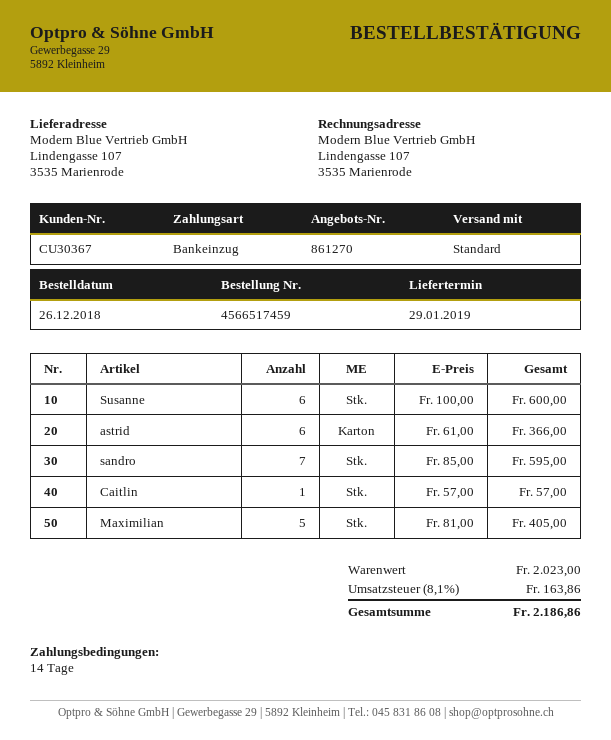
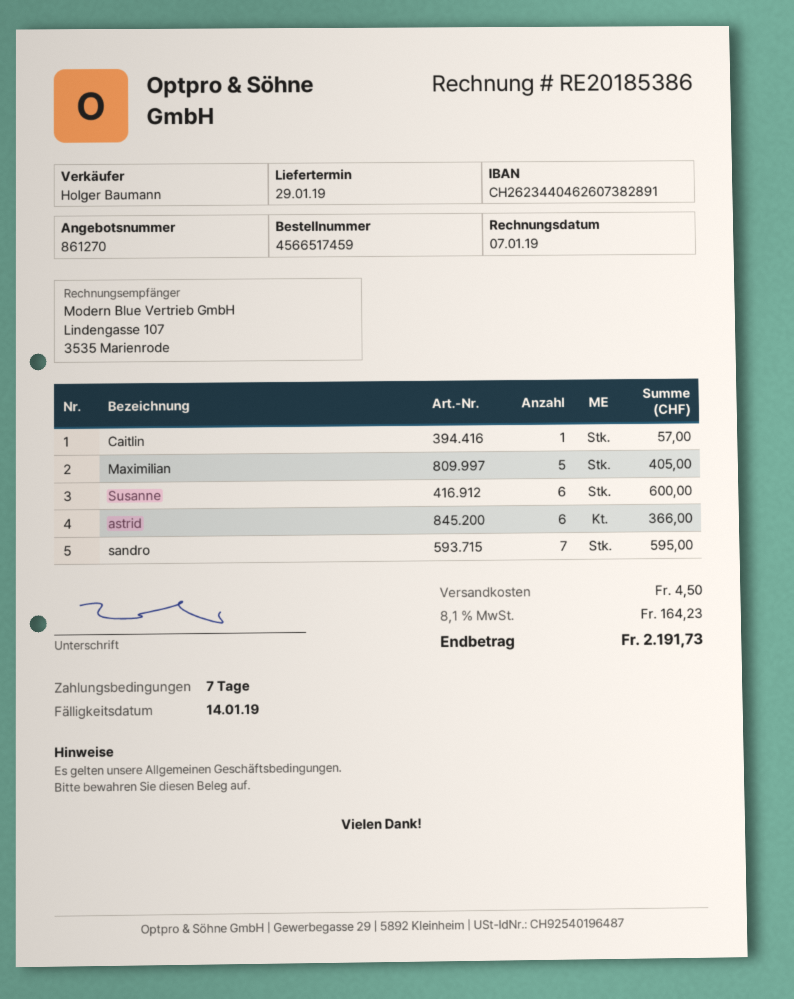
payment terms: 14 days -> 7 days
shipping: none -> 4.50
tax: 8.1% = 163.86 -> 8.1% = 164.23
total: 2186.86 -> 2191.73

